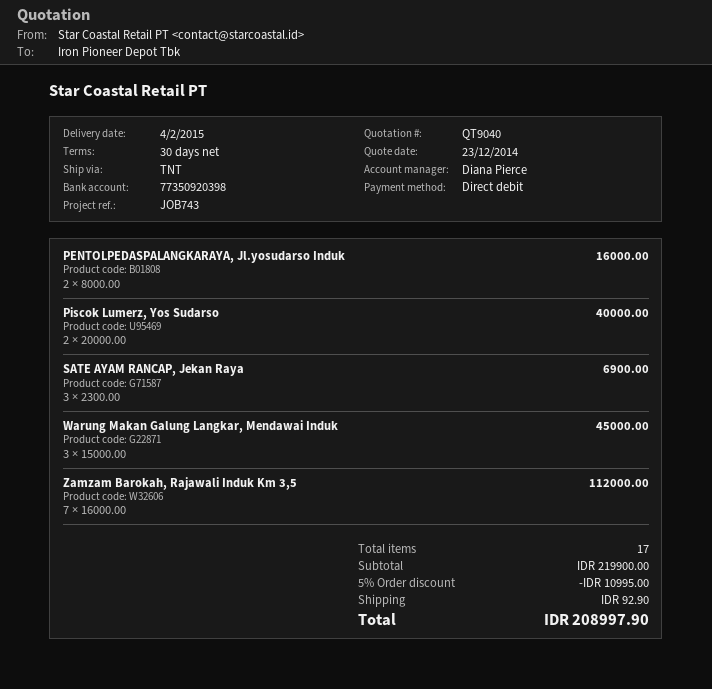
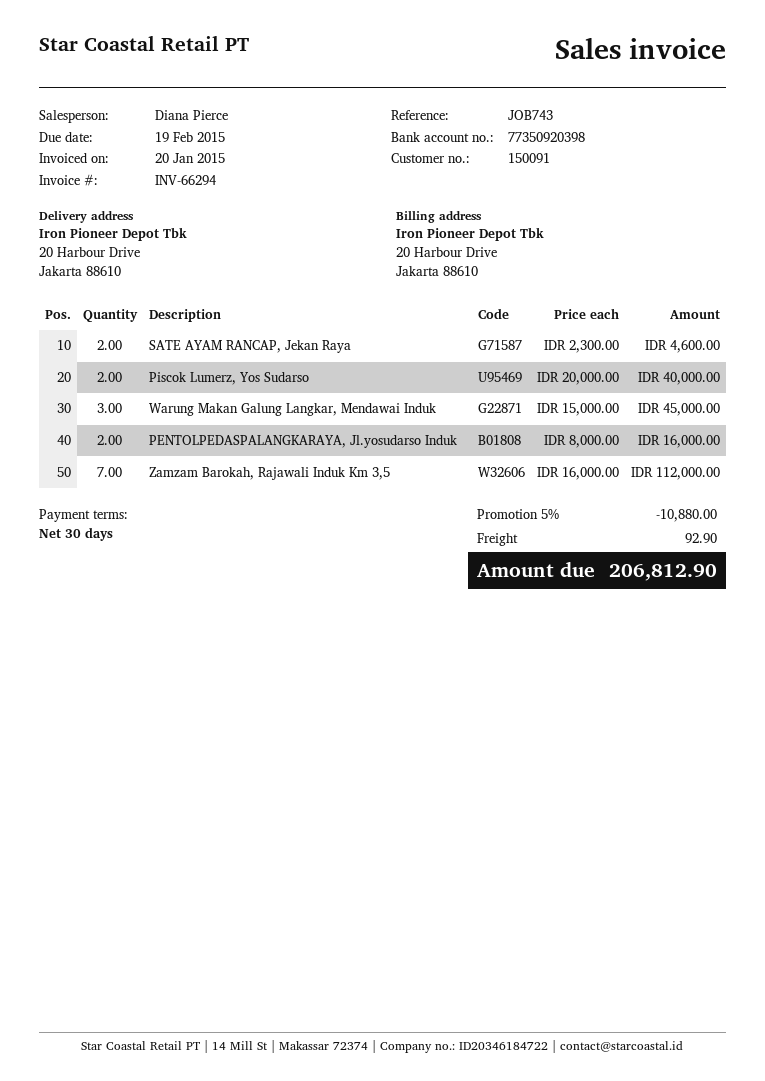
SATE AYAM RANCAP, Jekan Raya: 3 x 2300.00 = 6900.00 -> 2 x 2300.00 = 4600.00
discount: 5% = 10995.00 -> 5% = 10880.00
total: 208997.90 -> 206812.90

